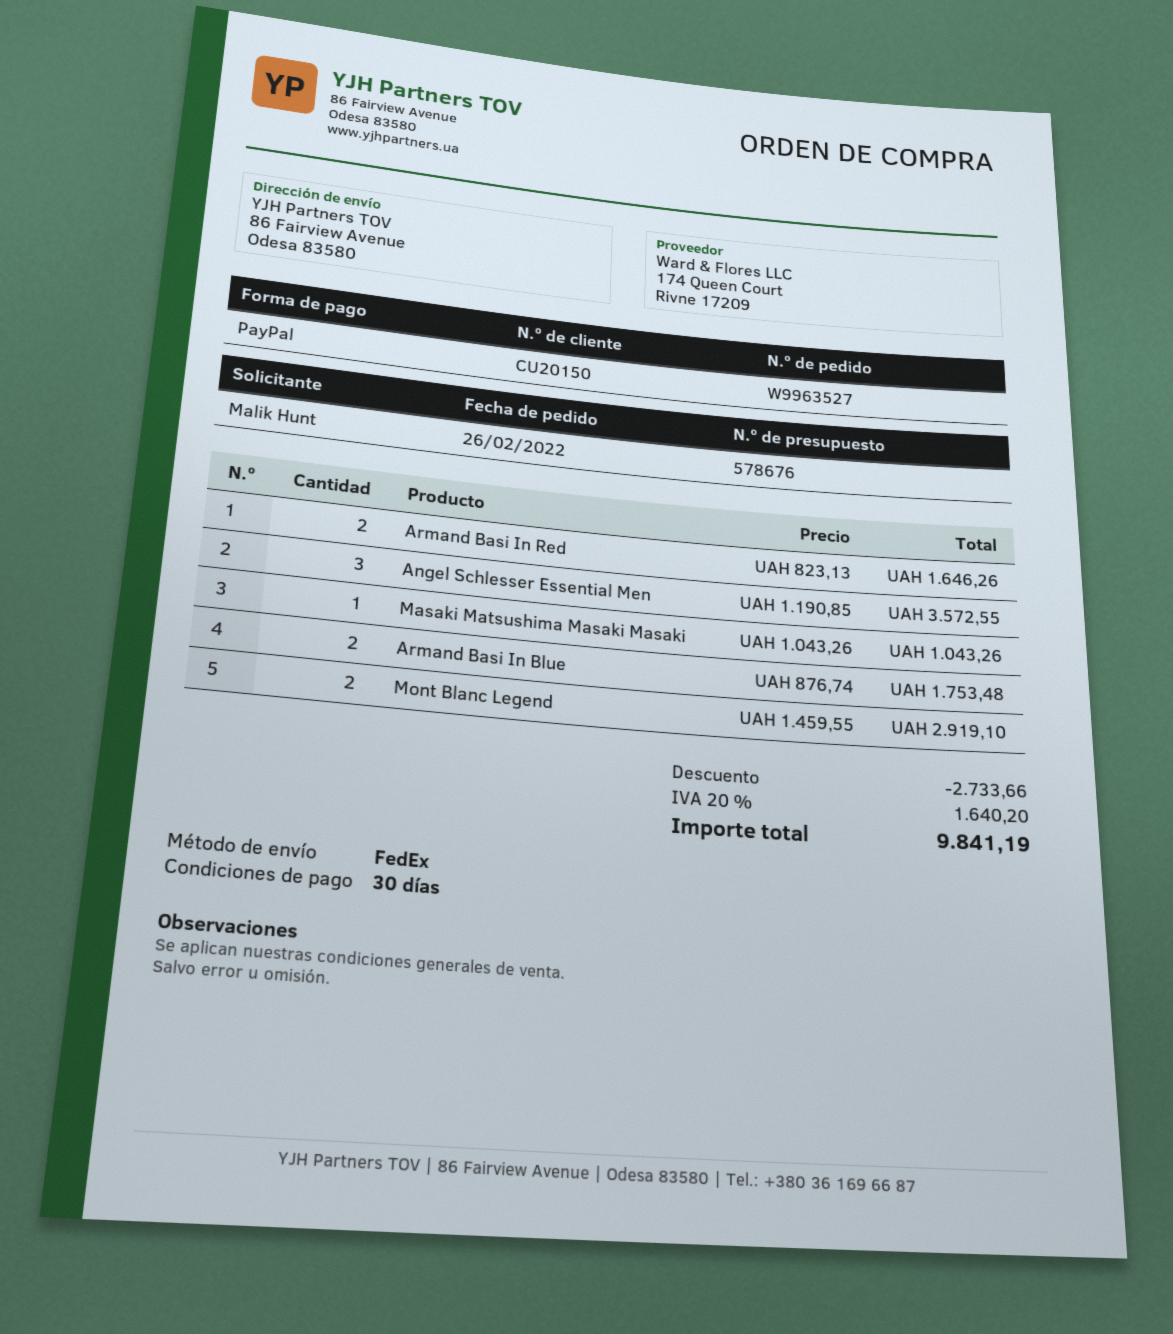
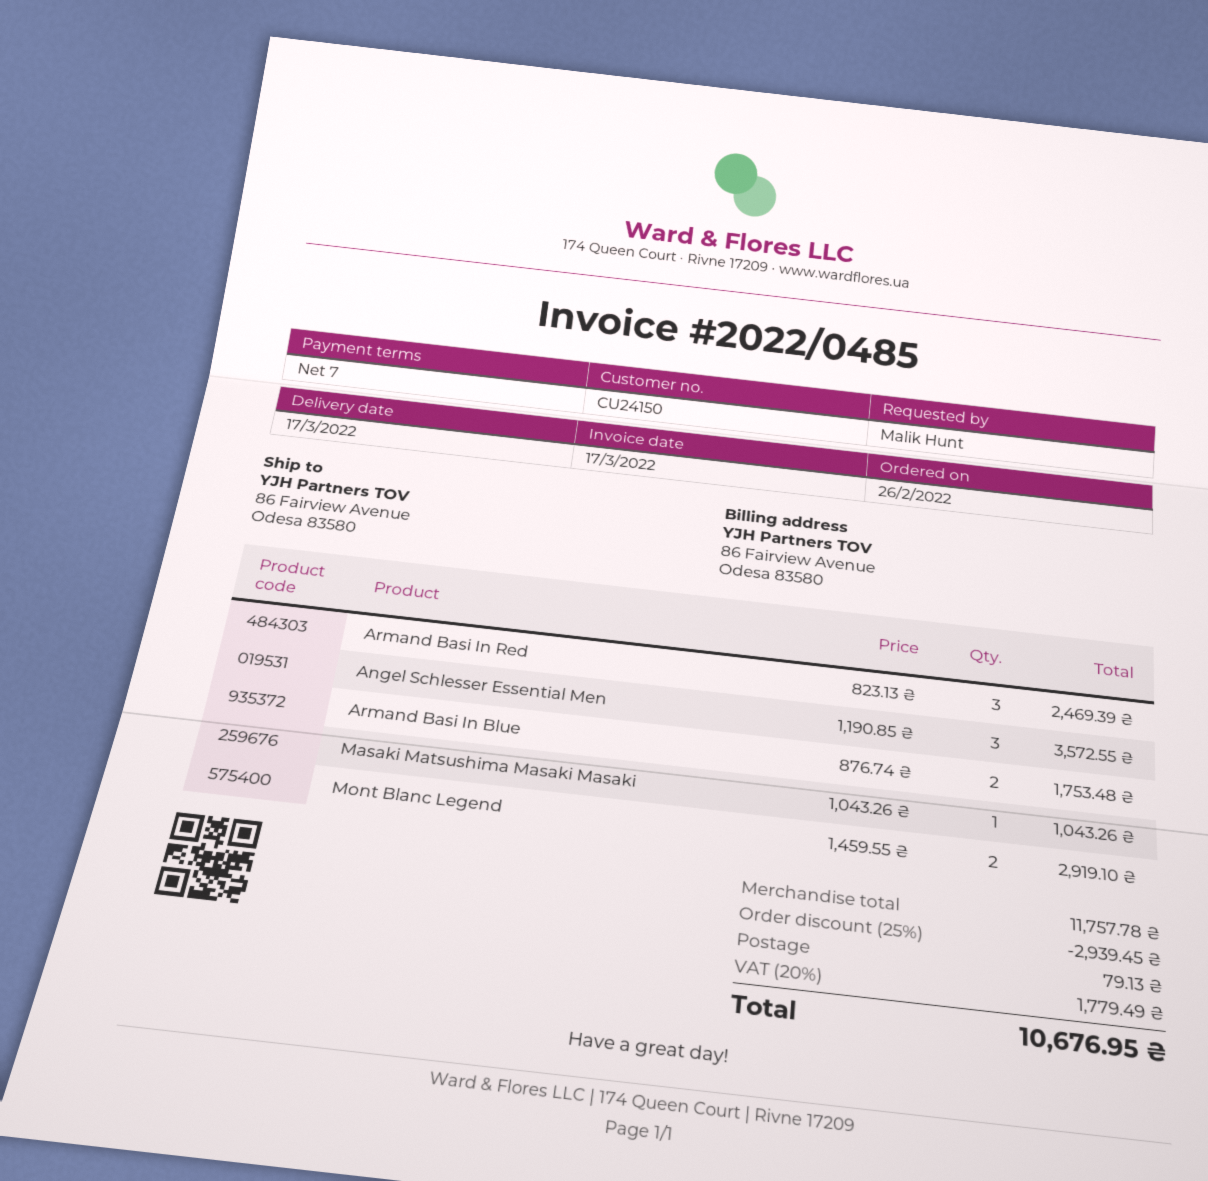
payment terms: 30 days -> 7 days
customer number: CU20150 -> CU24150
Armand Basi In Red: 2 x 823.13 = 1646.26 -> 3 x 823.13 = 2469.39
discount: 2733.66 -> 2939.45
shipping: none -> 79.13
tax: 20% = 1640.20 -> 20% = 1779.49
total: 9841.19 -> 10676.95

